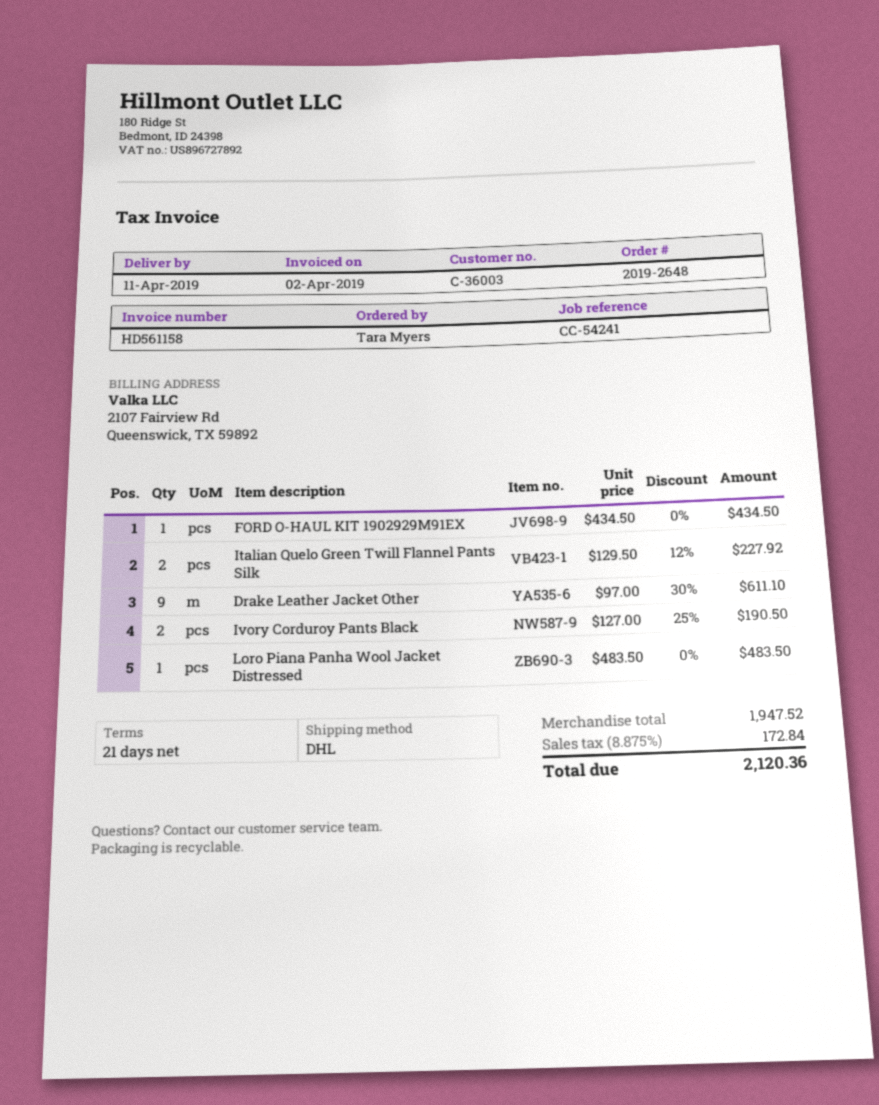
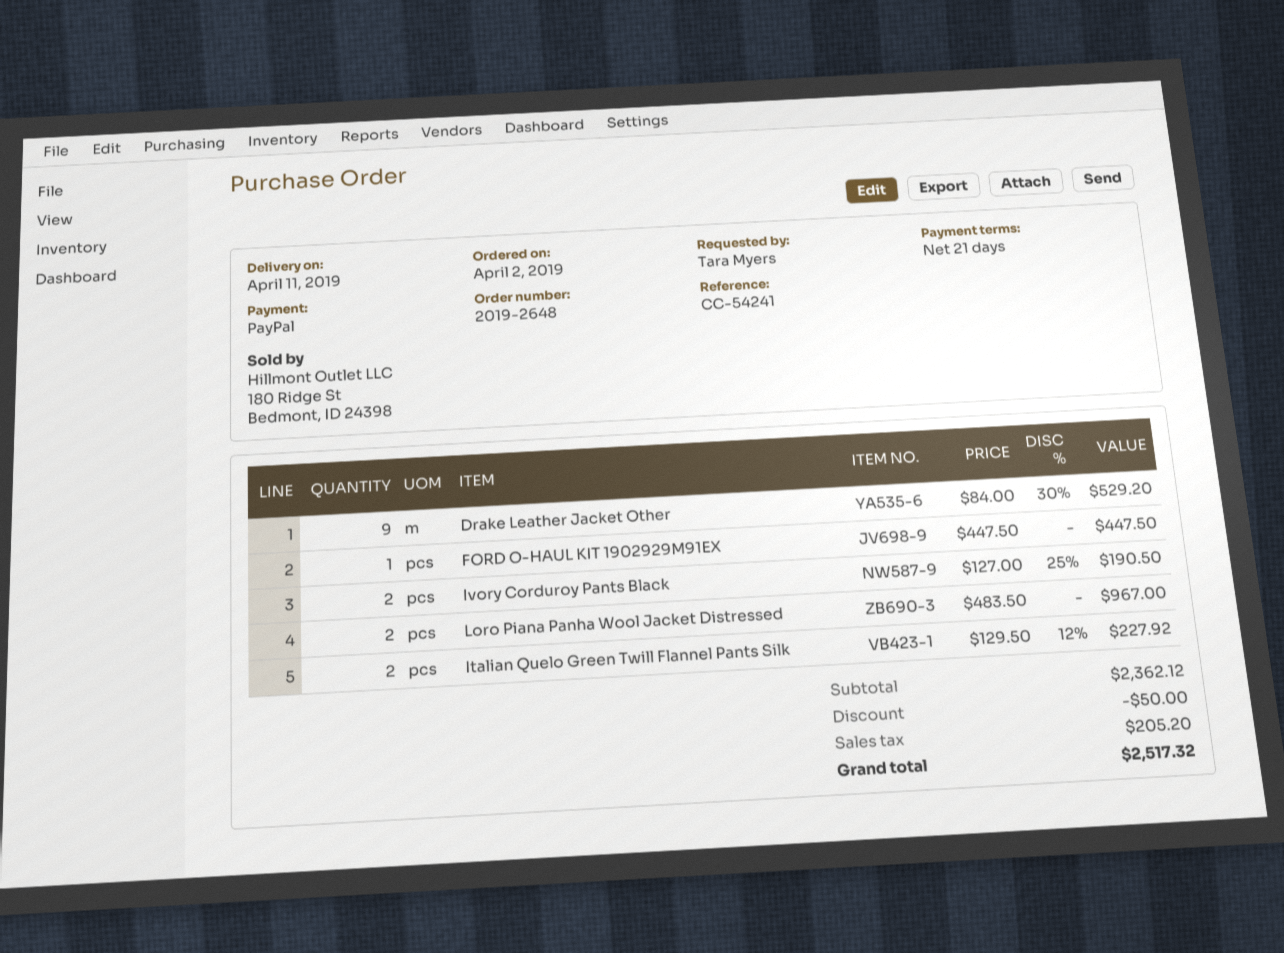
FORD O-HAUL KIT 1902929M91EX: 1 x 434.50 = 434.50 -> 1 x 447.50 = 447.50
Drake Leather Jacket Other: 9 x 97.00 - 30% = 611.10 -> 9 x 84.00 - 30% = 529.20
Loro Piana Panha Wool Jacket Distressed: 1 x 483.50 = 483.50 -> 2 x 483.50 = 967.00
subtotal: 1947.52 -> 2362.12
discount: none -> 50.00
tax: 172.84 -> 205.20
total: 2120.36 -> 2517.32

